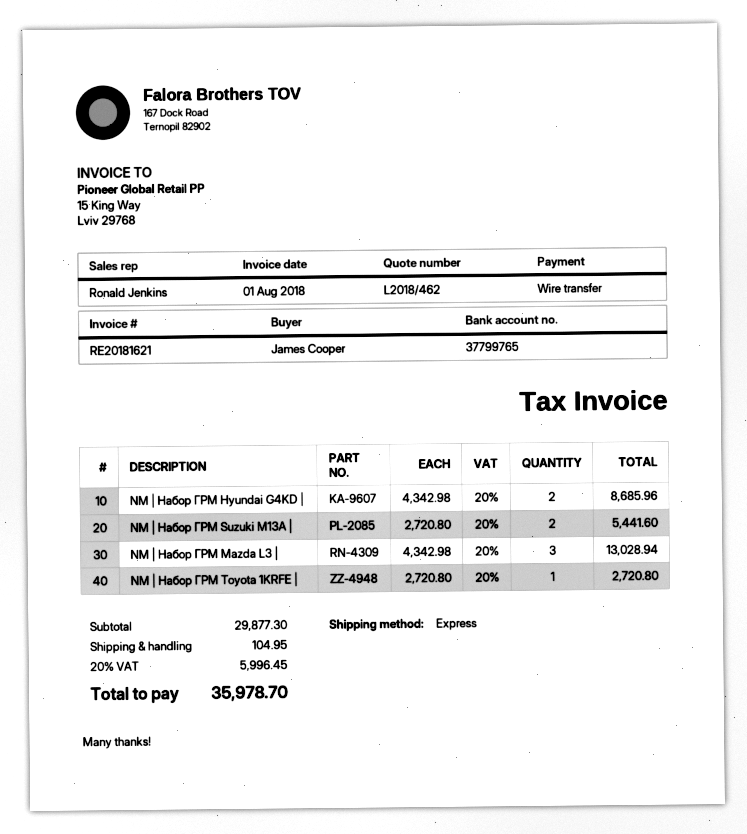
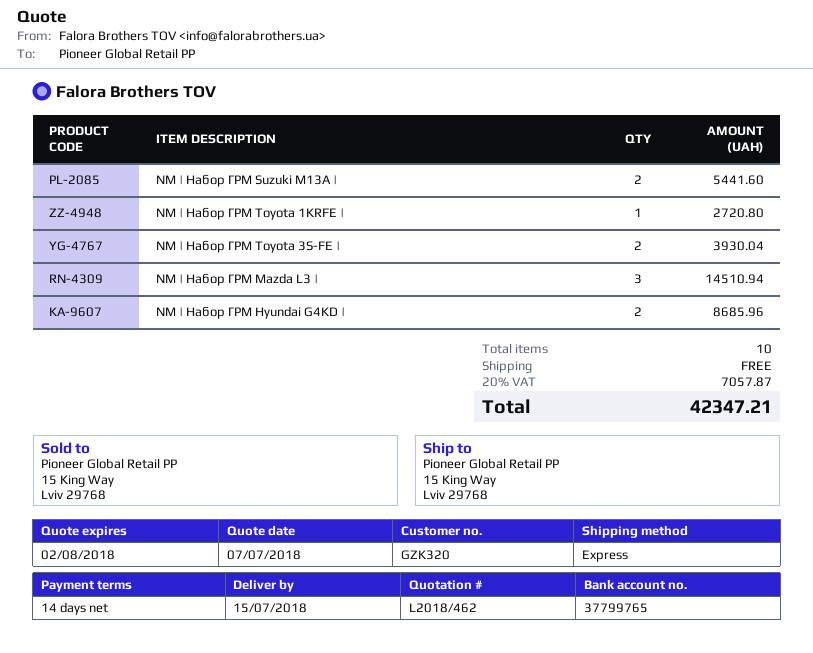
NM | Набор ГРМ Mazda L3 |: 3 for 13028.94 -> 3 for 14510.94
NM | Набор ГРМ Toyota 3S-FE |: none -> 2 for 3930.04
shipping: 104.95 -> 0.00
tax: 20% = 5996.45 -> 20% = 7057.87
total: 35978.70 -> 42347.21

